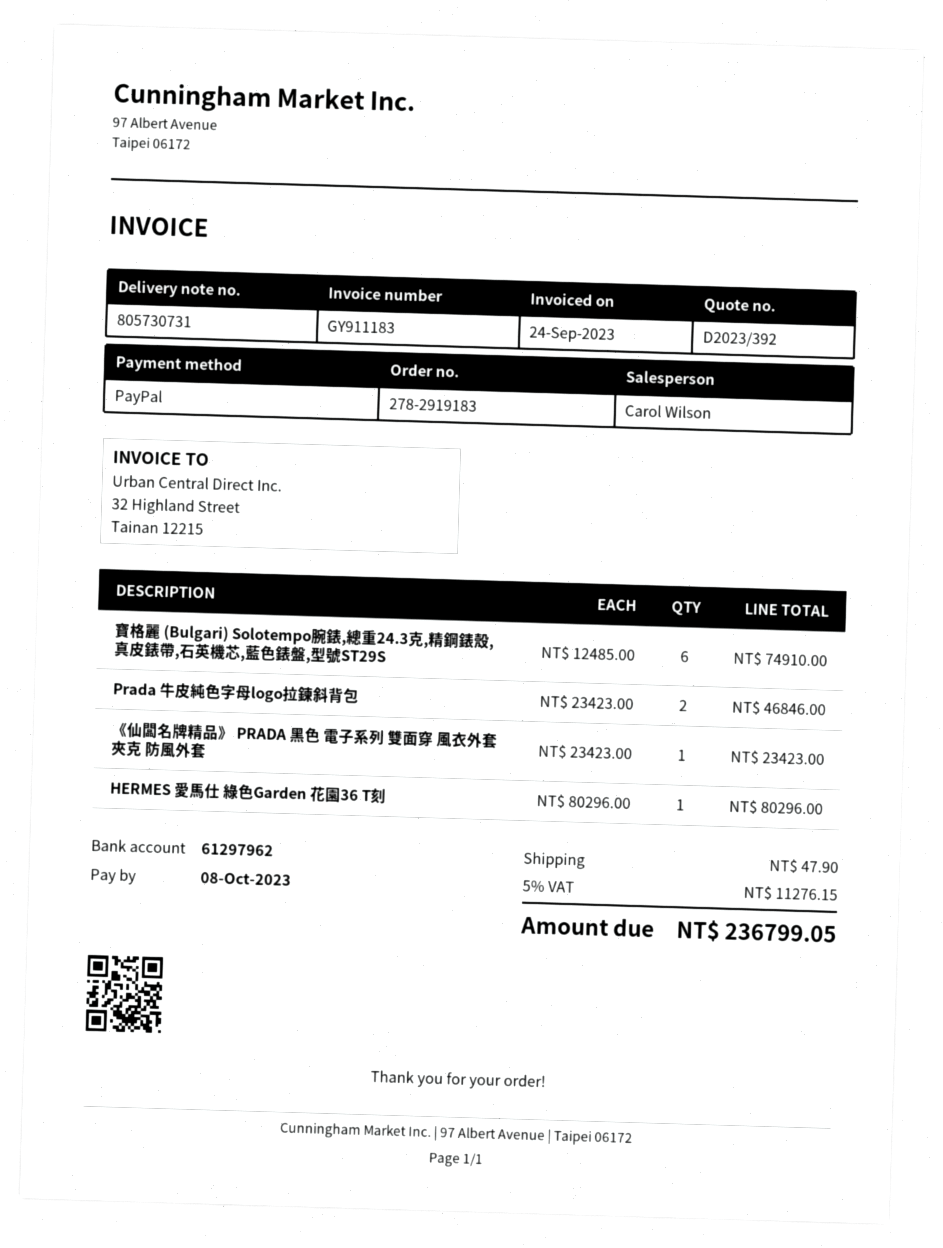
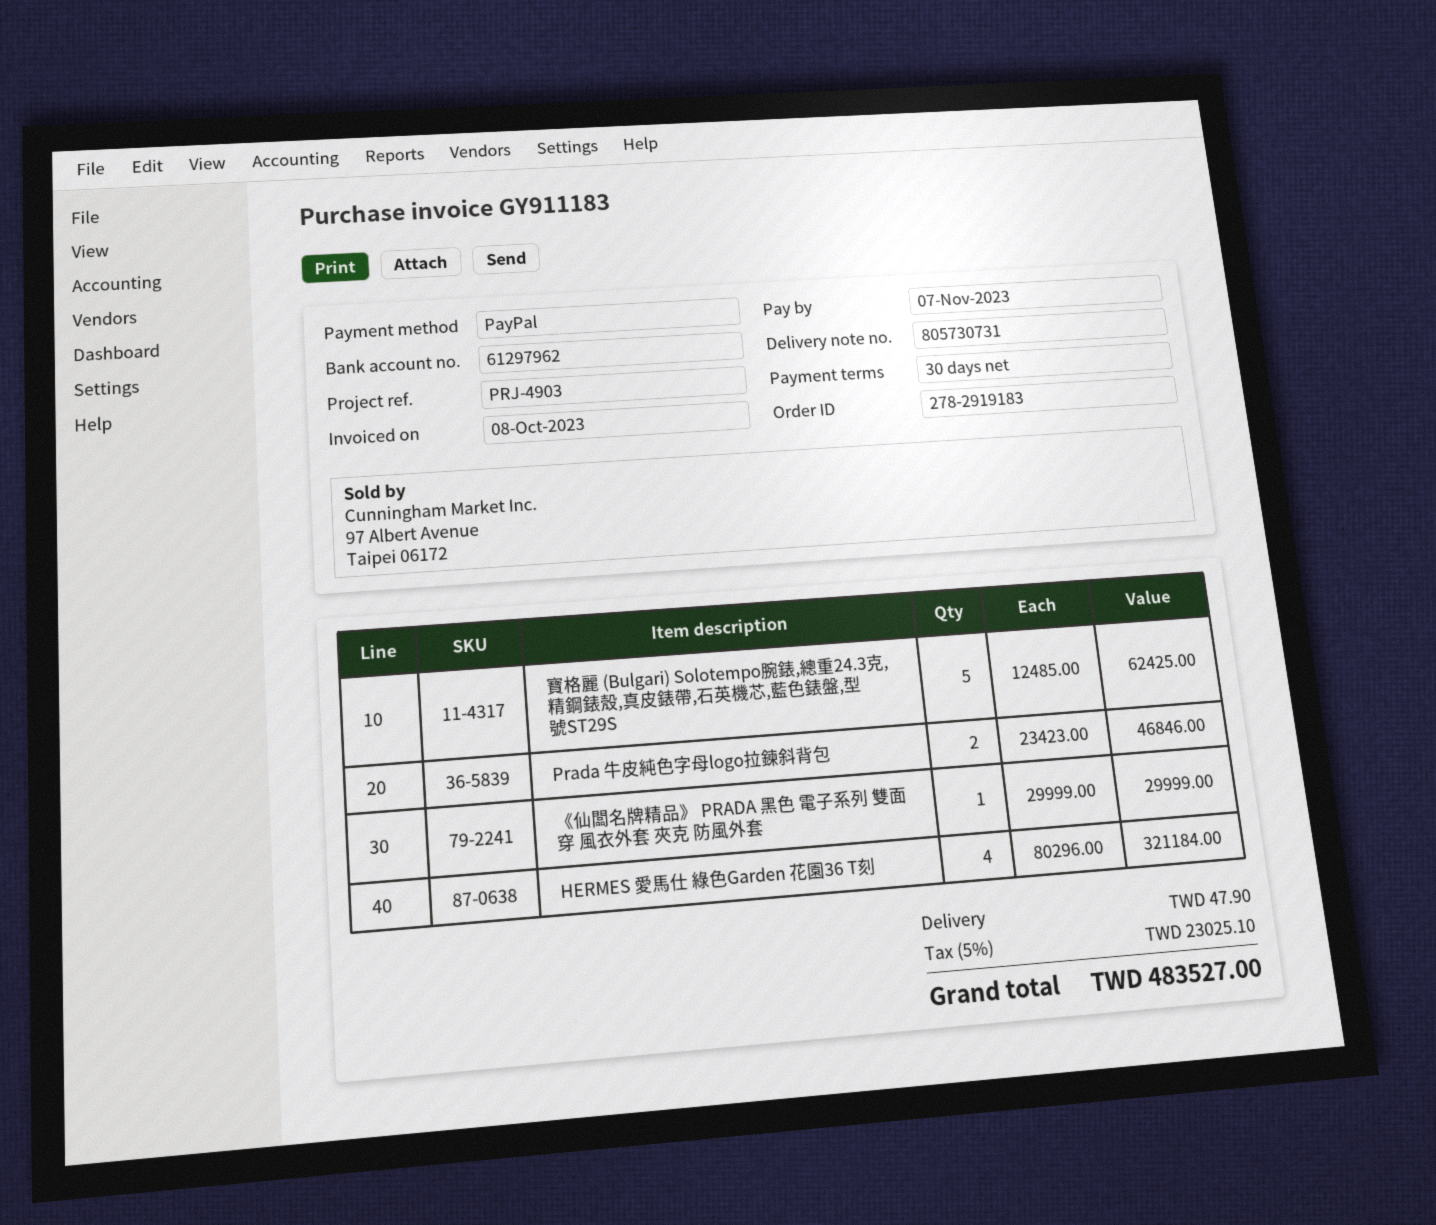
invoice date: 2023-09-24 -> 2023-10-08
due date: 2023-10-08 -> 2023-11-07
寶格麗 (Bulgari) Solotempo腕錶,總重24.3克,精鋼錶殼,真皮錶帶,石英機芯,藍色錶盤,型號ST29S: 6 x 12485.00 = 74910.00 -> 5 x 12485.00 = 62425.00
《仙闆名牌精品》 PRADA 黑色 電子系列 雙面穿 風衣外套 夾克 防風外套: 1 x 23423.00 = 23423.00 -> 1 x 29999.00 = 29999.00
HERMES 愛馬仕 綠色Garden 花園36 T刻: 1 x 80296.00 = 80296.00 -> 4 x 80296.00 = 321184.00
tax: 5% = 11276.15 -> 5% = 23025.10
total: 236799.05 -> 483527.00

